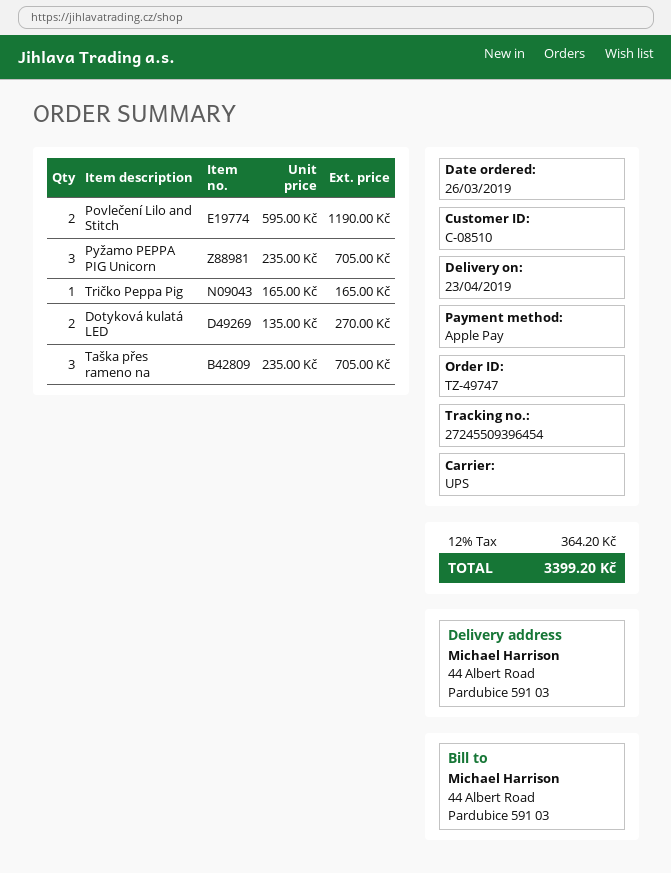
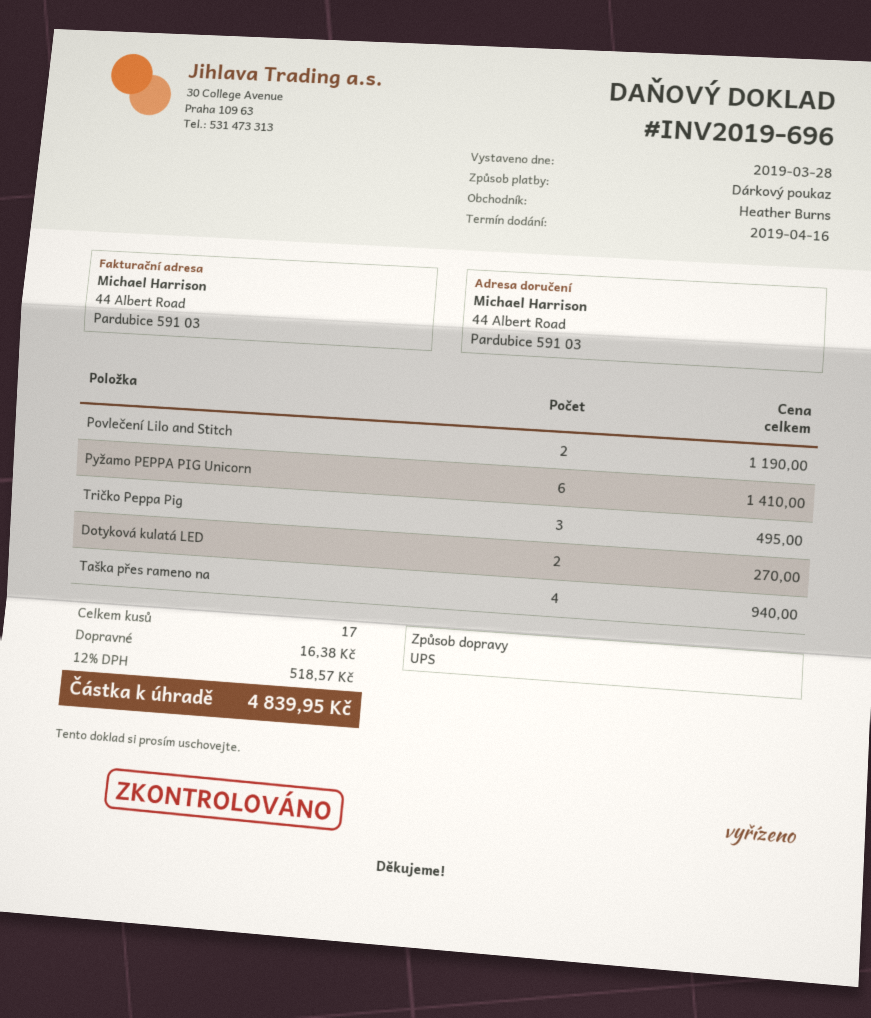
delivery date: 2019-04-23 -> 2019-04-16
payment method: Apple Pay -> gift card
Pyžamo PEPPA PIG Unicorn: 3 for 705.00 -> 6 for 1410.00
Tričko Peppa Pig: 1 for 165.00 -> 3 for 495.00
Taška přes rameno na: 3 for 705.00 -> 4 for 940.00
shipping: none -> 16.38
tax: 12% = 364.20 -> 12% = 518.57
total: 3399.20 -> 4839.95

